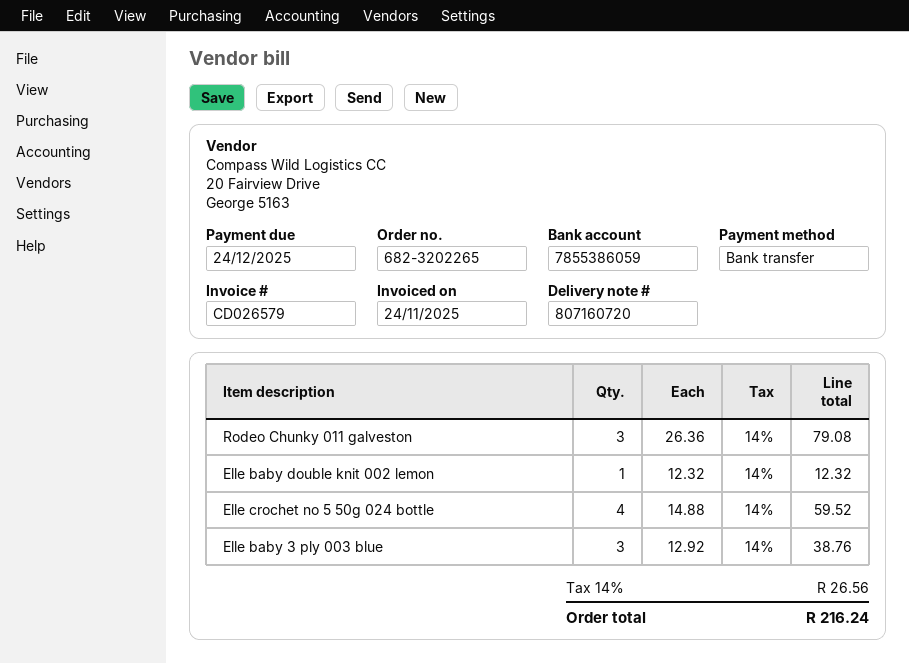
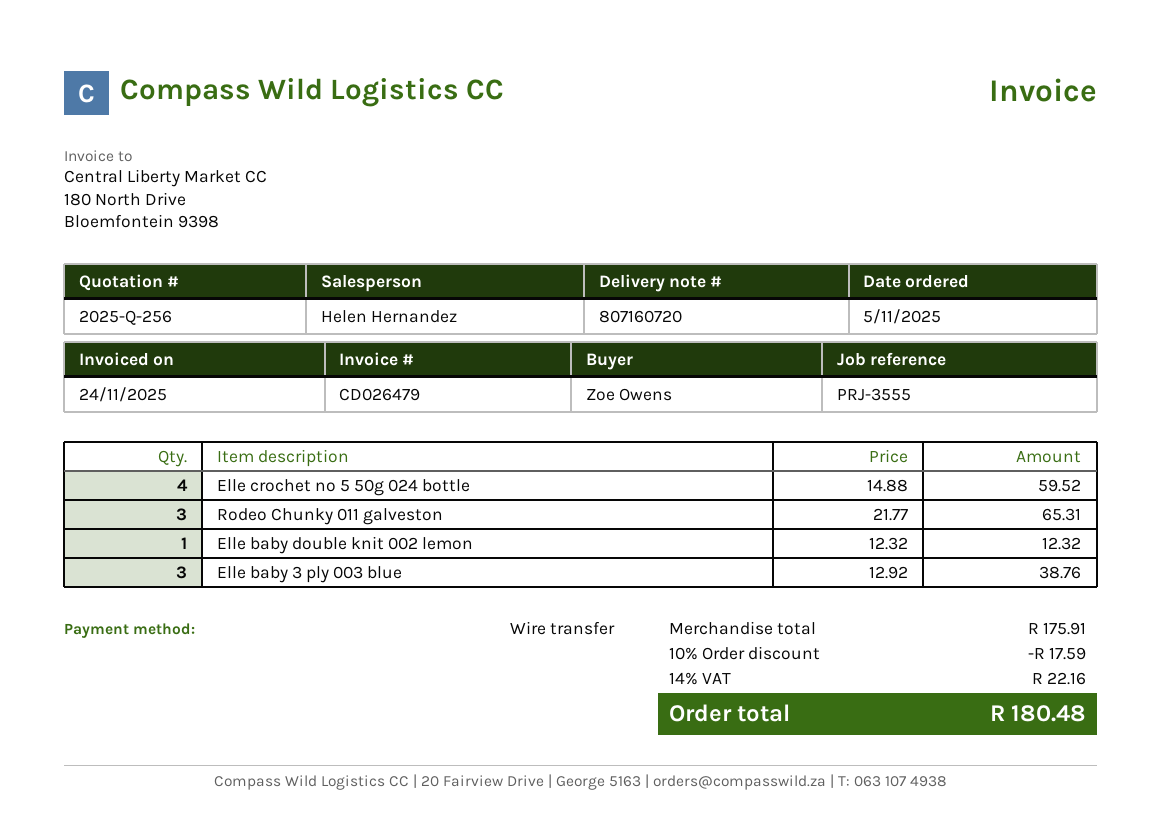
invoice number: CD026579 -> CD026479
Rodeo Chunky 011 galveston: 3 x 26.36 = 79.08 -> 3 x 21.77 = 65.31
discount: none -> 10% = 17.59
tax: 14% = 26.56 -> 14% = 22.16
total: 216.24 -> 180.48

